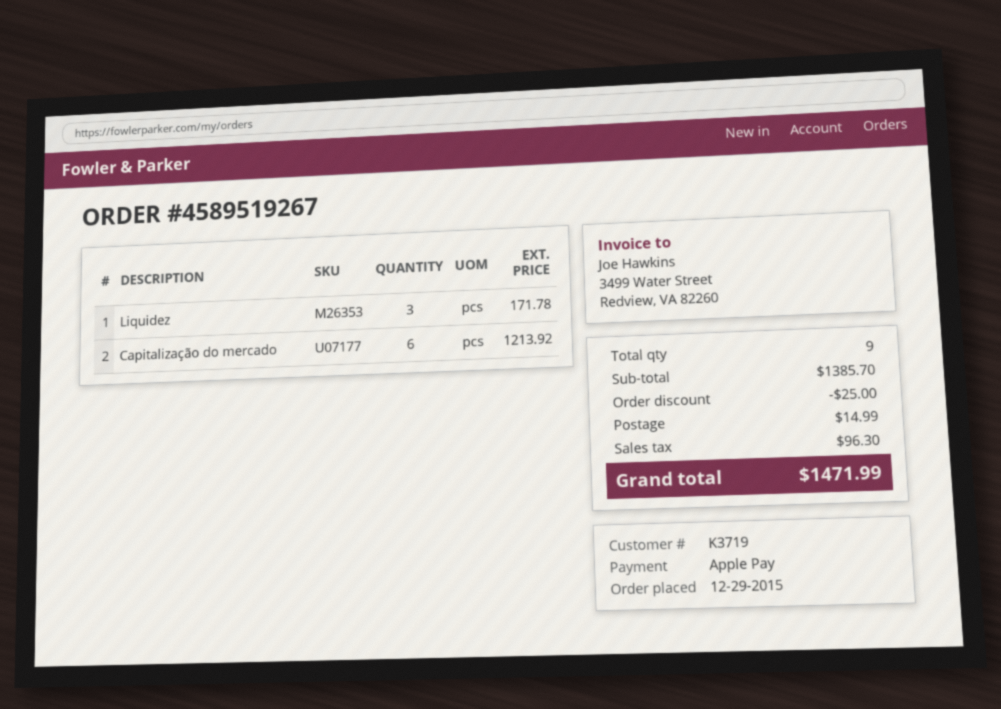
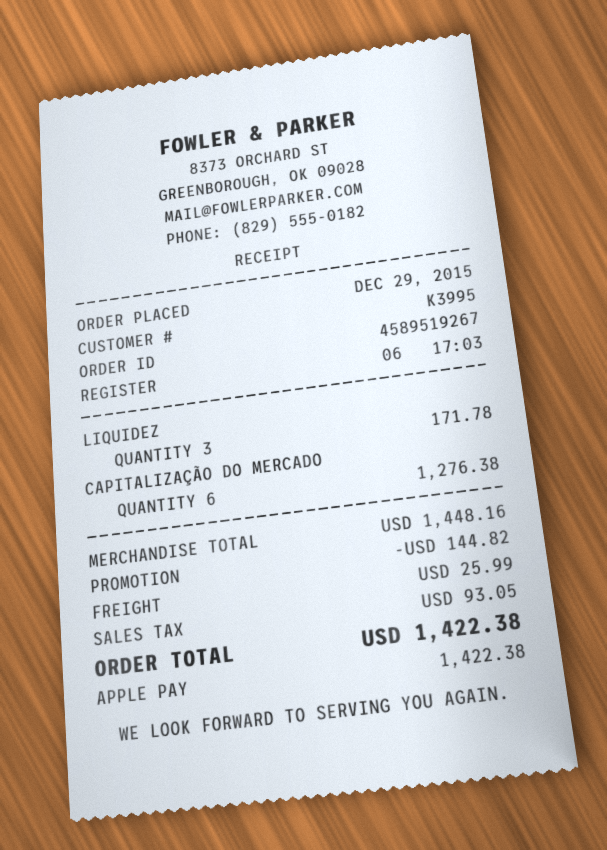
customer number: K3719 -> K3995
Capitalização do mercado: 6 for 1213.92 -> 6 for 1276.38
subtotal: 1385.70 -> 1448.16
discount: 25.00 -> 144.82
shipping: 14.99 -> 25.99
tax: 96.30 -> 93.05
total: 1471.99 -> 1422.38

